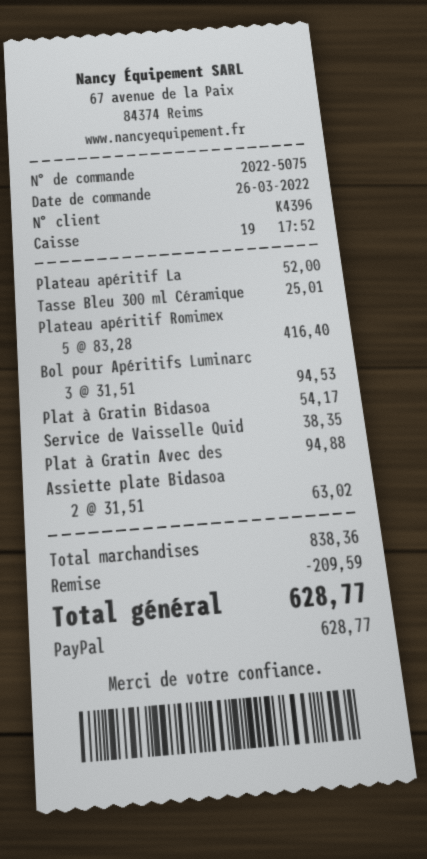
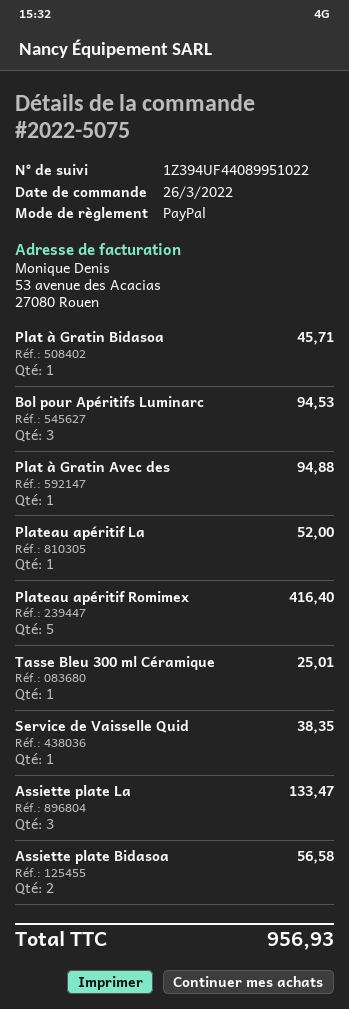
Plat à Gratin Bidasoa: 1 for 54.17 -> 1 for 45.71
Assiette plate Bidasoa: 2 for 63.02 -> 2 for 56.58
Assiette plate La: none -> 3 for 133.47
discount: 209.59 -> none
total: 628.77 -> 956.93

